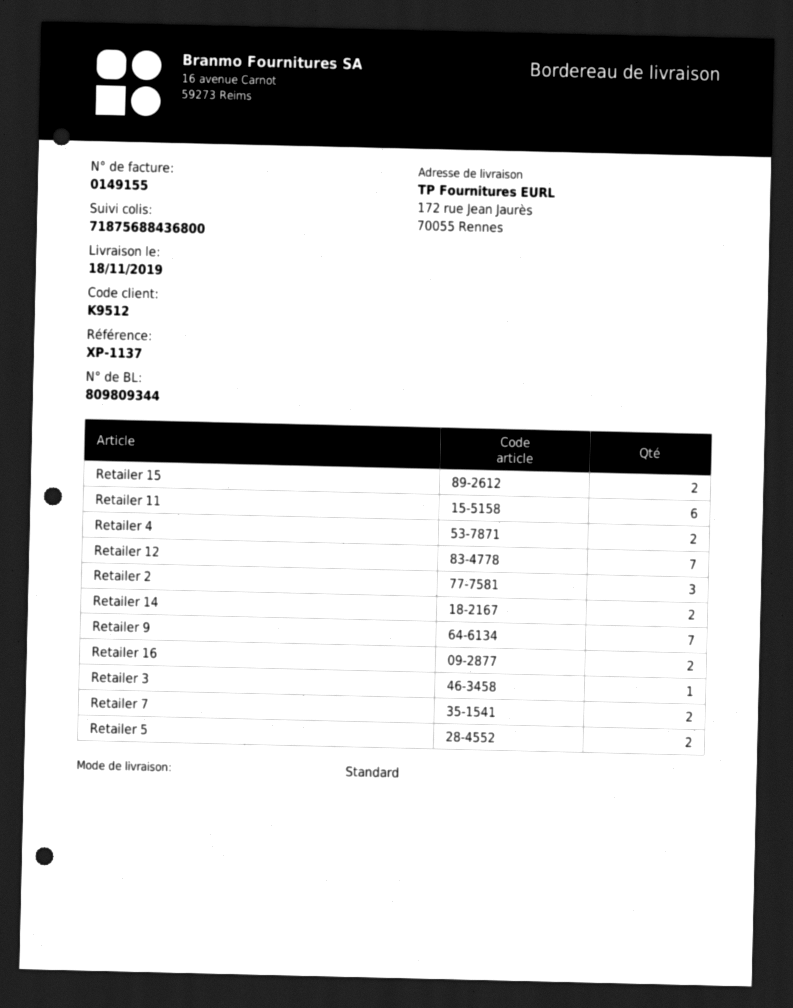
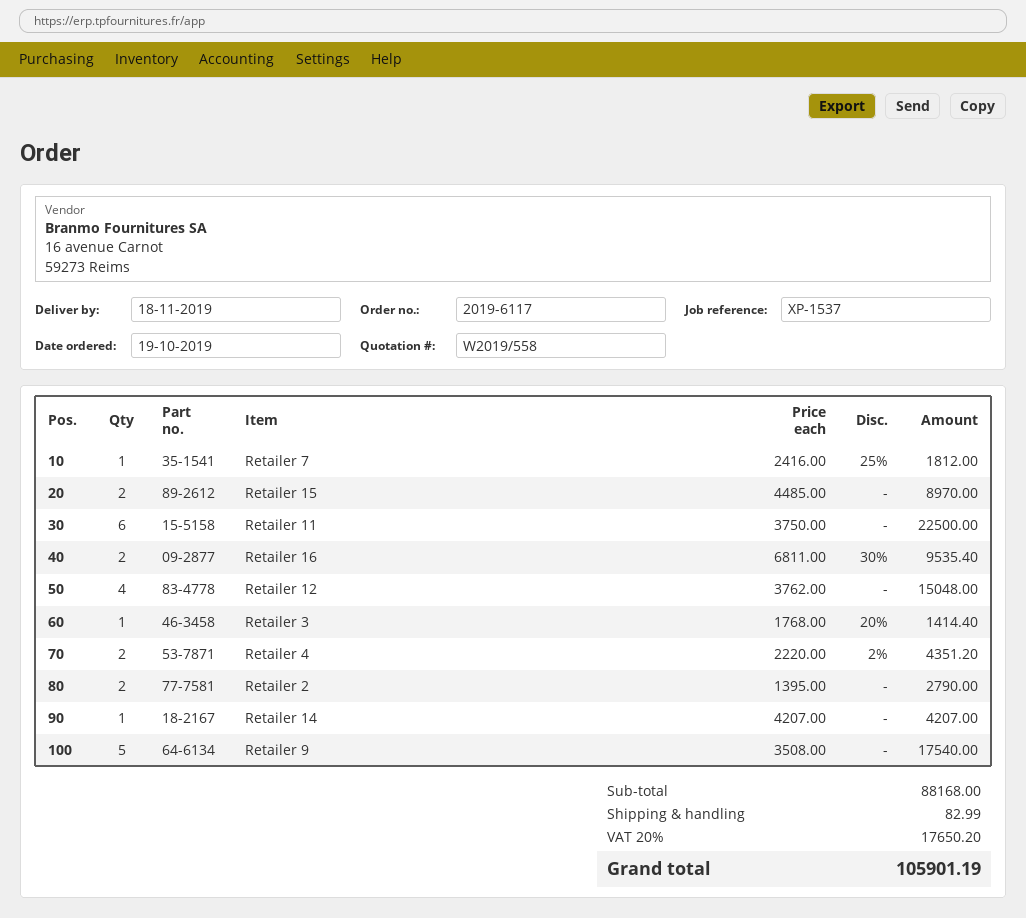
reference: XP-1137 -> XP-1537
Retailer 12: 7 -> 4
Retailer 2: 3 -> 2
Retailer 14: 2 -> 1
Retailer 9: 7 -> 5
Retailer 7: 2 -> 1
Retailer 5: 2 -> none

